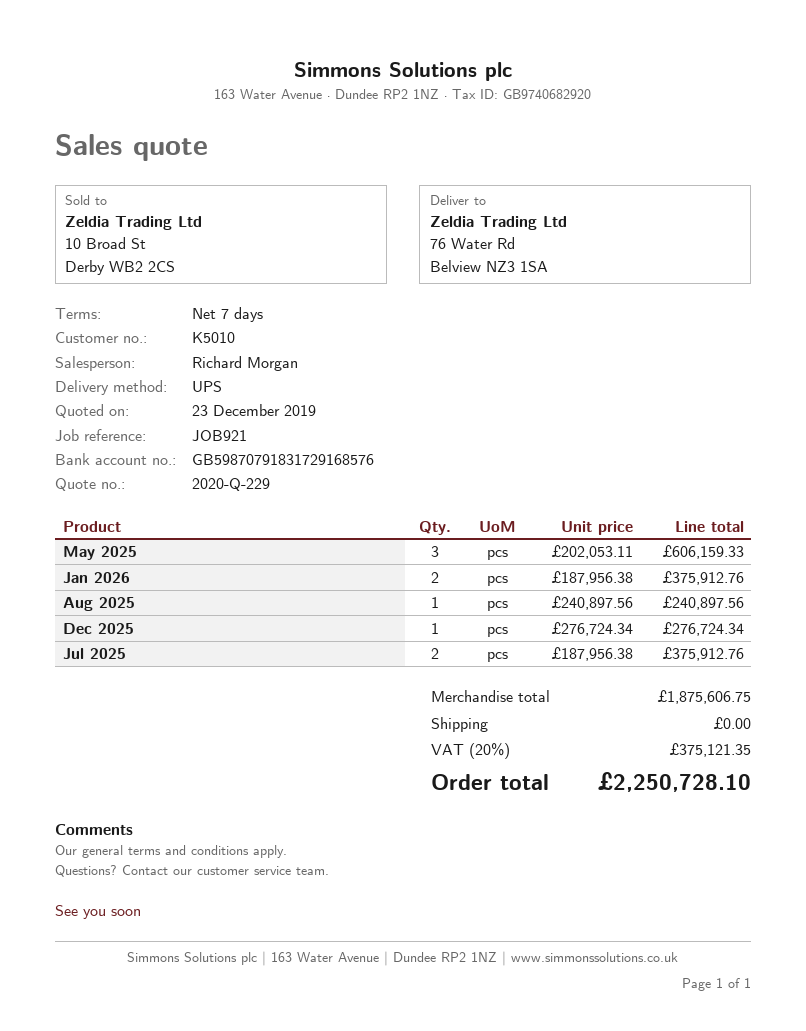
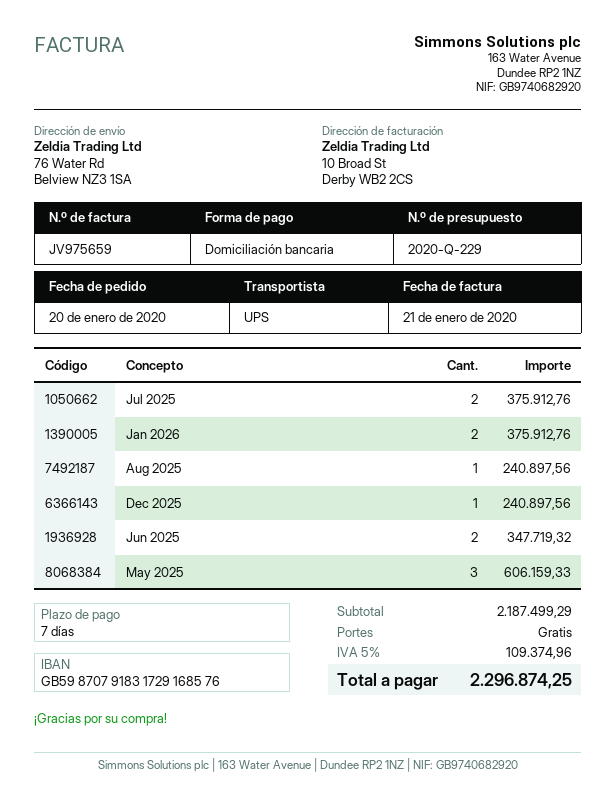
Dec 2025: 1 for 276724.34 -> 1 for 240897.56
Jun 2025: none -> 2 for 347719.32
subtotal: 1875606.75 -> 2187499.29
tax: 20% = 375121.35 -> 5% = 109374.96
total: 2250728.10 -> 2296874.25

